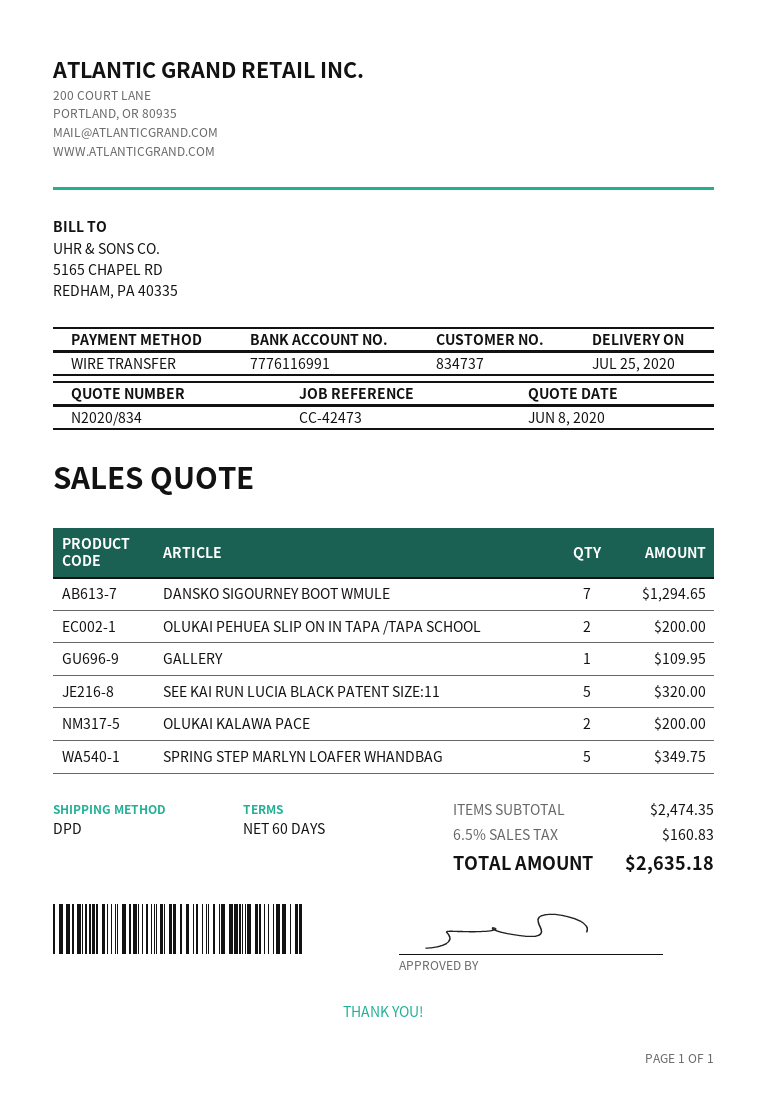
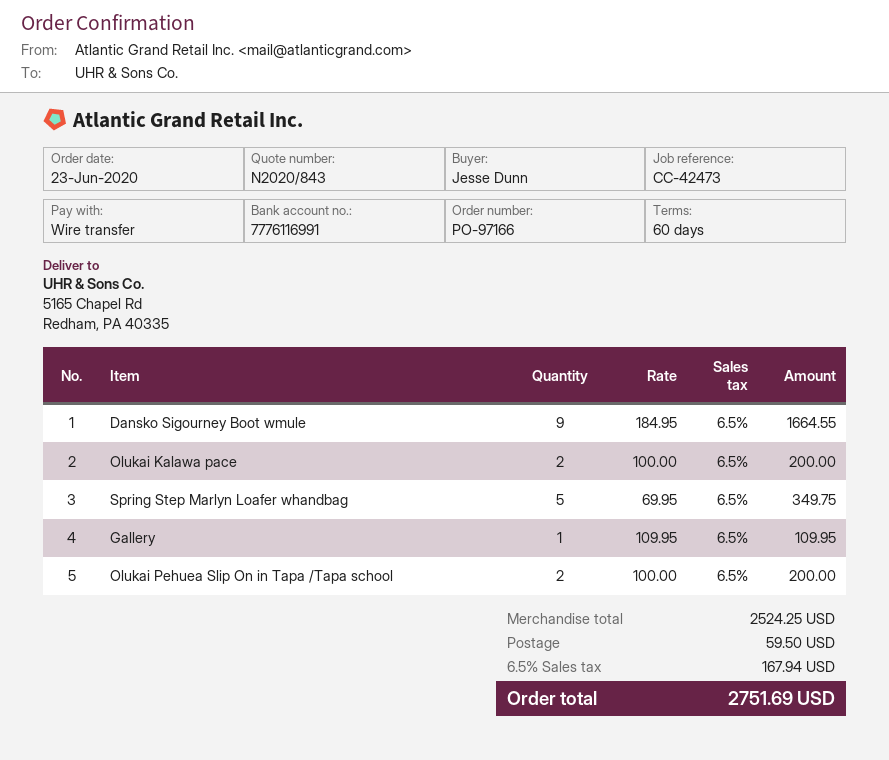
quote number: N2020/834 -> N2020/843
DANSKO SIGOURNEY BOOT WMULE: 7 for 1294.65 -> 9 for 1664.55
SEE KAI RUN LUCIA BLACK PATENT SIZE:11: 5 for 320.00 -> none
subtotal: 2474.35 -> 2524.25
shipping: none -> 59.50
tax: 6.5% = 160.83 -> 6.5% = 167.94
total: 2635.18 -> 2751.69

